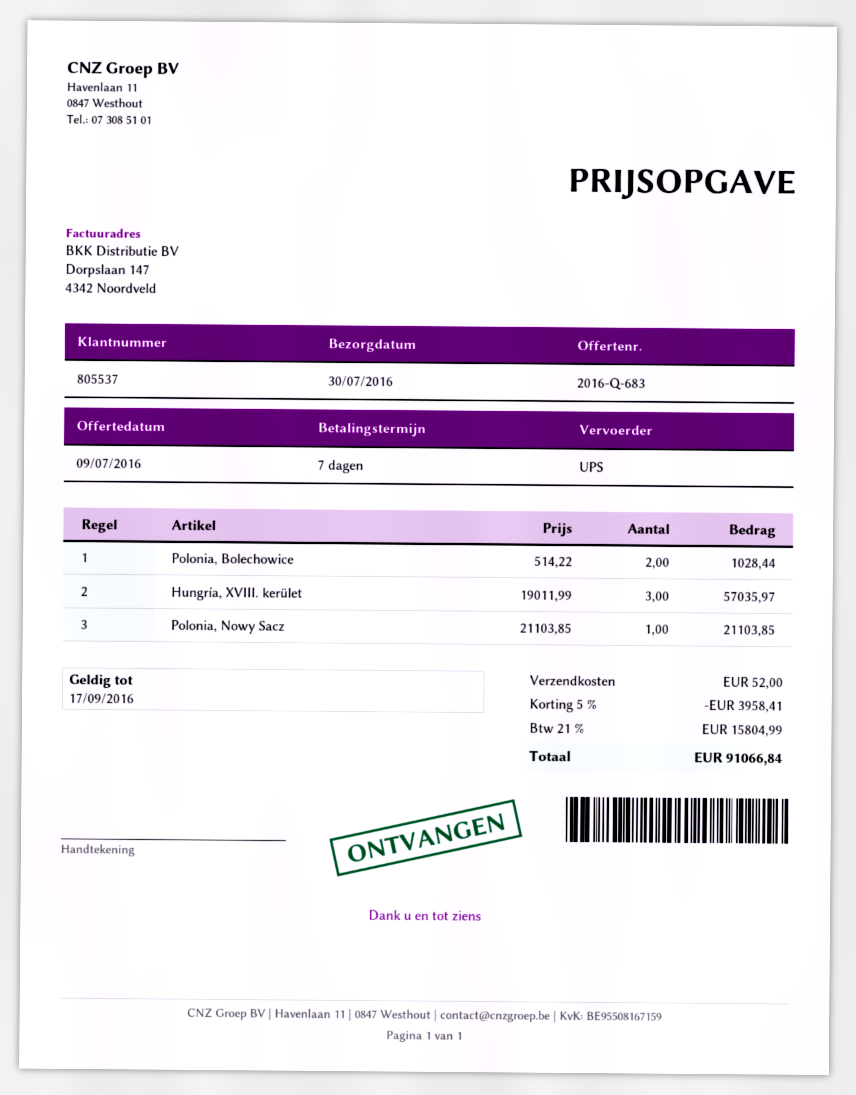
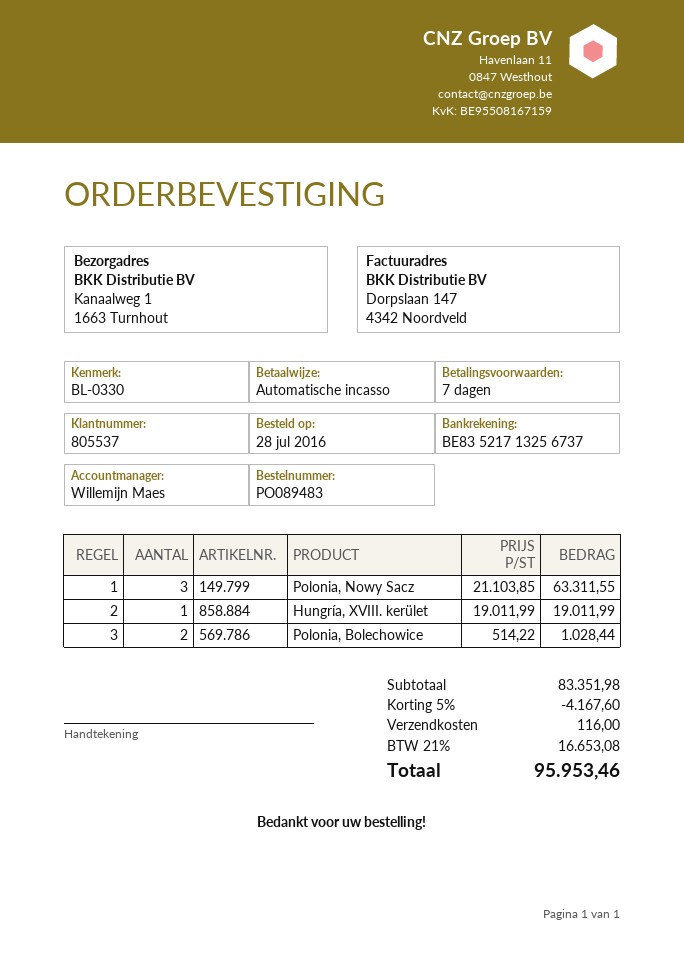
Hungría, XVIII. kerület: 3 x 19011.99 = 57035.97 -> 1 x 19011.99 = 19011.99
Polonia, Nowy Sacz: 1 x 21103.85 = 21103.85 -> 3 x 21103.85 = 63311.55
discount: 5% = 3958.41 -> 5% = 4167.60
shipping: 52.00 -> 116.00
tax: 21% = 15804.99 -> 21% = 16653.08
total: 91066.84 -> 95953.46

